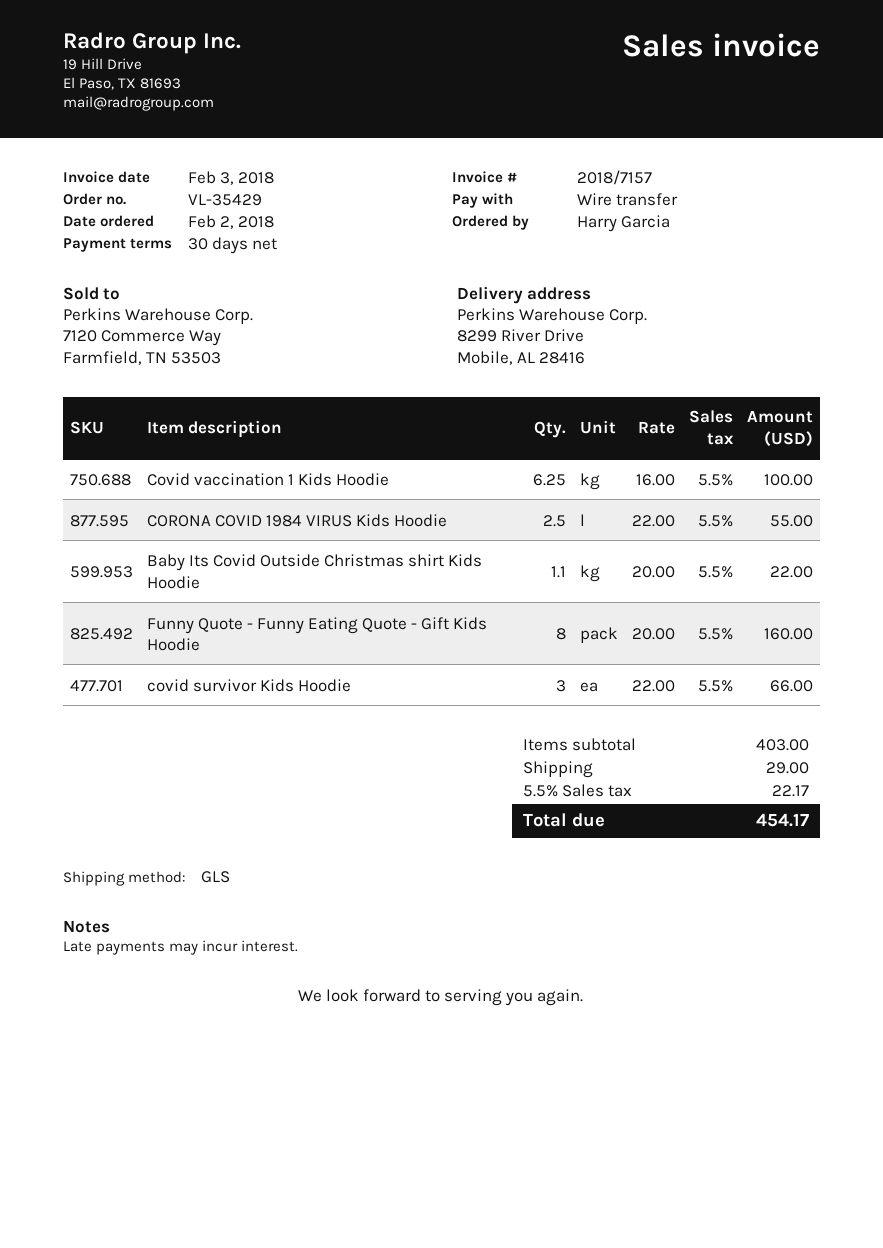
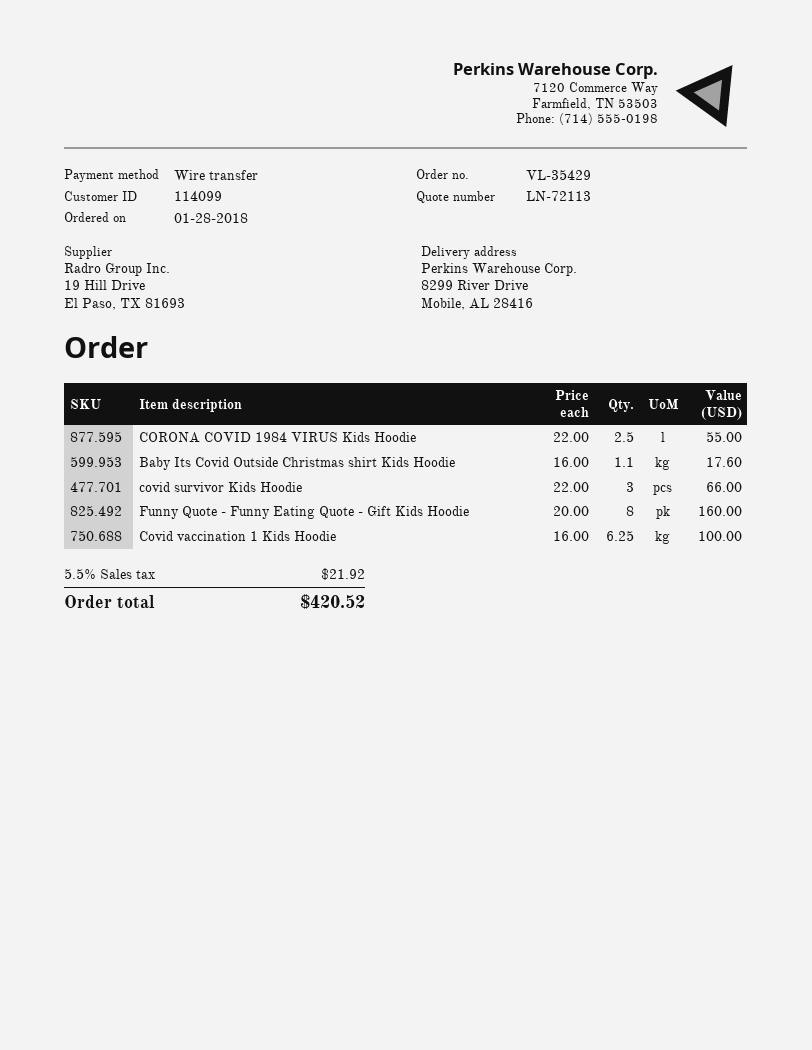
order date: 2018-02-02 -> 2018-01-28
Baby Its Covid Outside Christmas shirt Kids Hoodie: 1.1 x 20.00 = 22.00 -> 1.1 x 16.00 = 17.60
shipping: 29.00 -> none
tax: 5.5% = 22.17 -> 5.5% = 21.92
total: 454.17 -> 420.52

